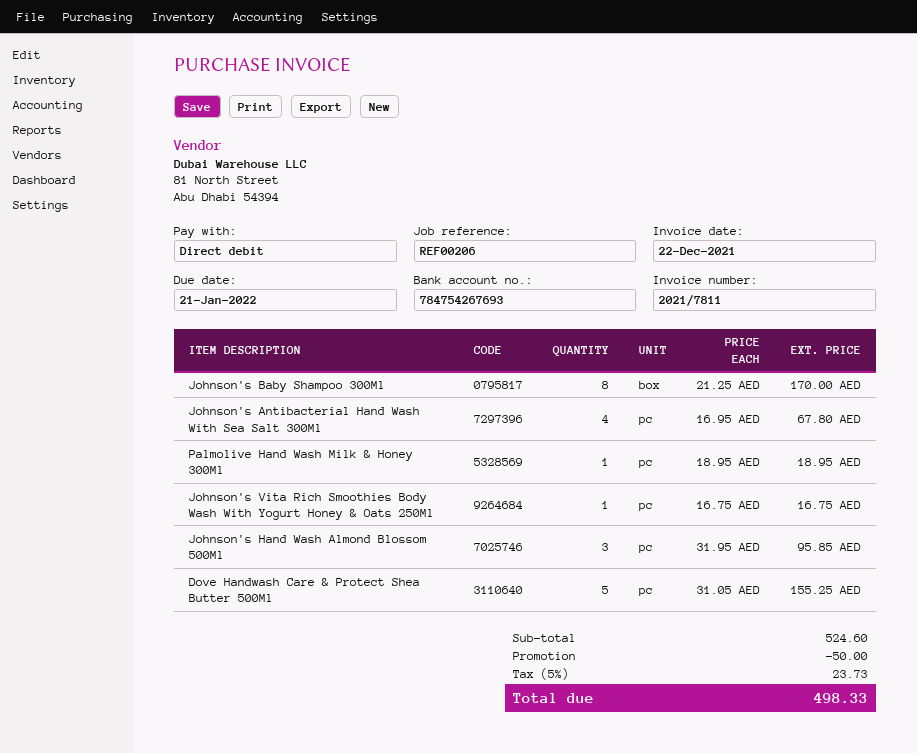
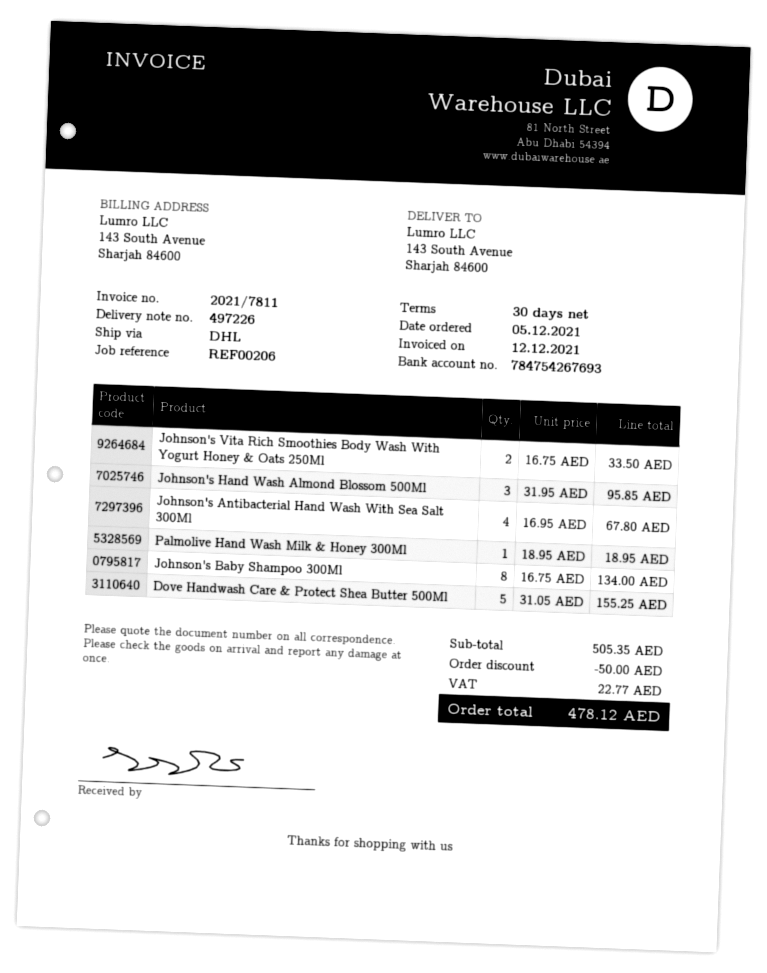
invoice date: 2021-12-22 -> 2021-12-12
Johnson's Baby Shampoo 300Ml: 8 x 21.25 = 170.00 -> 8 x 16.75 = 134.00
Johnson's Vita Rich Smoothies Body Wash With Yogurt Honey & Oats 250Ml: 1 x 16.75 = 16.75 -> 2 x 16.75 = 33.50
subtotal: 524.60 -> 505.35
tax: 23.73 -> 22.77
total: 498.33 -> 478.12

